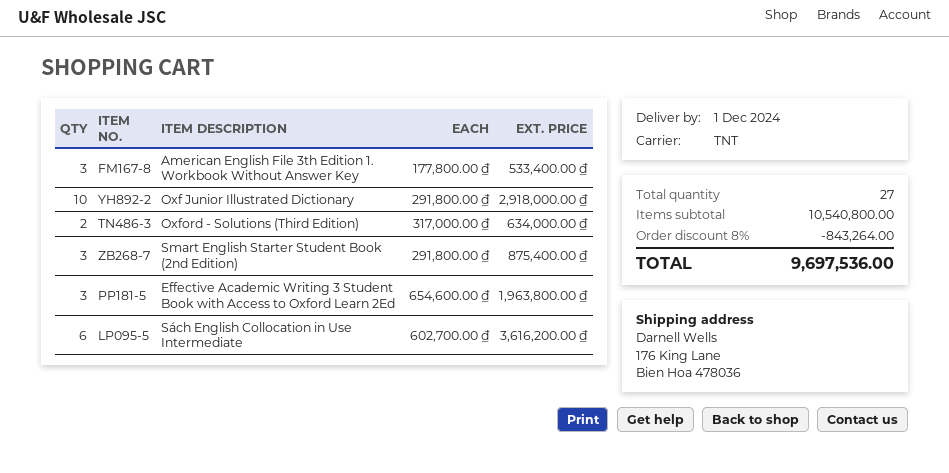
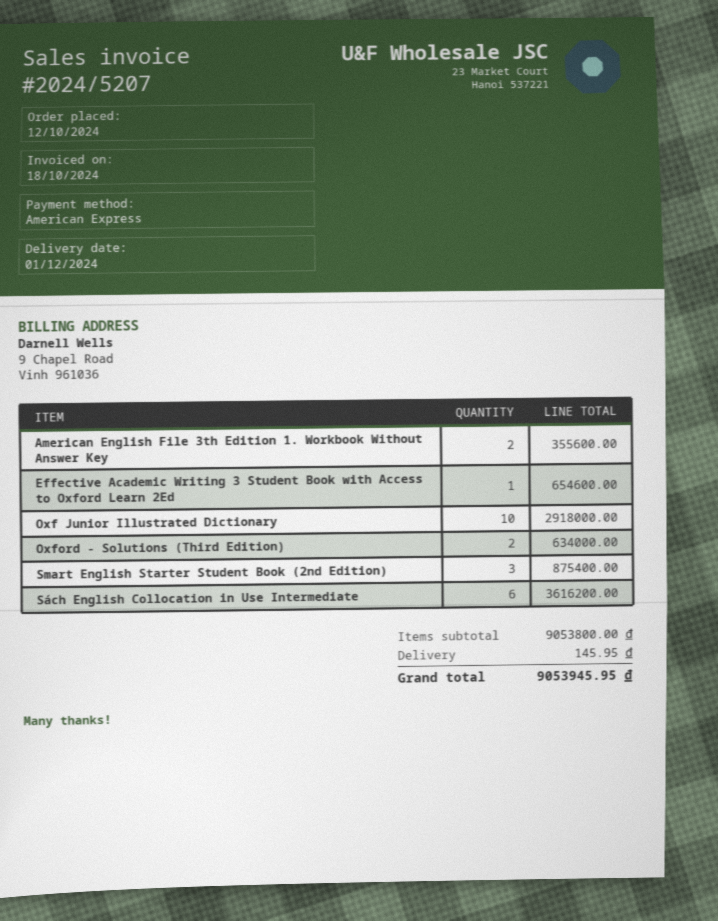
American English File 3th Edition 1. Workbook Without Answer Key: 3 for 533400.00 -> 2 for 355600.00
Effective Academic Writing 3 Student Book with Access to Oxford Learn 2Ed: 3 for 1963800.00 -> 1 for 654600.00
subtotal: 10540800.00 -> 9053800.00
discount: 8% = 843264.00 -> none
shipping: none -> 145.95
total: 9697536.00 -> 9053945.95

